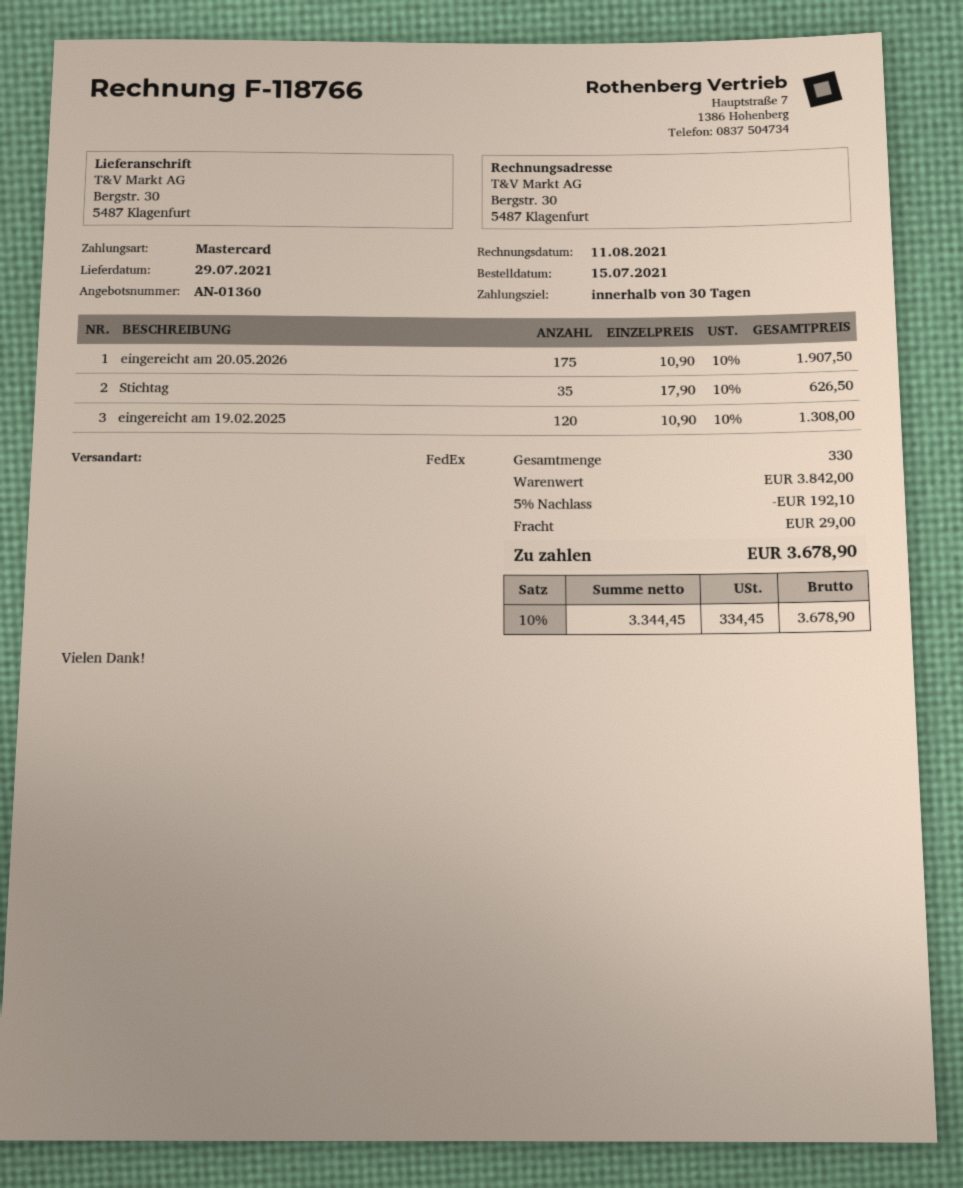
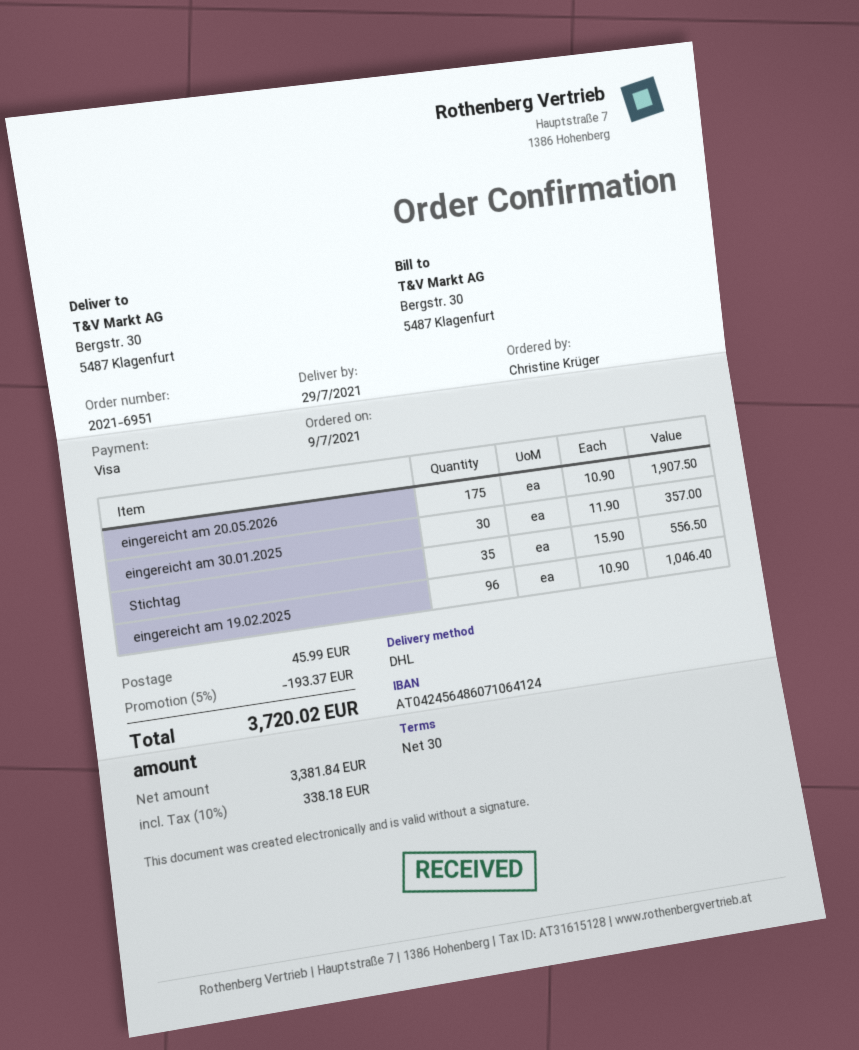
order date: 2021-07-15 -> 2021-07-09
payment method: Mastercard -> Visa
shipping method: FedEx -> DHL
Stichtag: 35 x 17.90 = 626.50 -> 35 x 15.90 = 556.50
eingereicht am 19.02.2025: 120 x 10.90 = 1308.00 -> 96 x 10.90 = 1046.40
eingereicht am 30.01.2025: none -> 30 x 11.90 = 357.00
discount: 5% = 192.10 -> 5% = 193.37
shipping: 29.00 -> 45.99
net: 3344.45 -> 3381.84
tax: 10% = 334.45 -> 10% = 338.18
total: 3678.90 -> 3720.02

